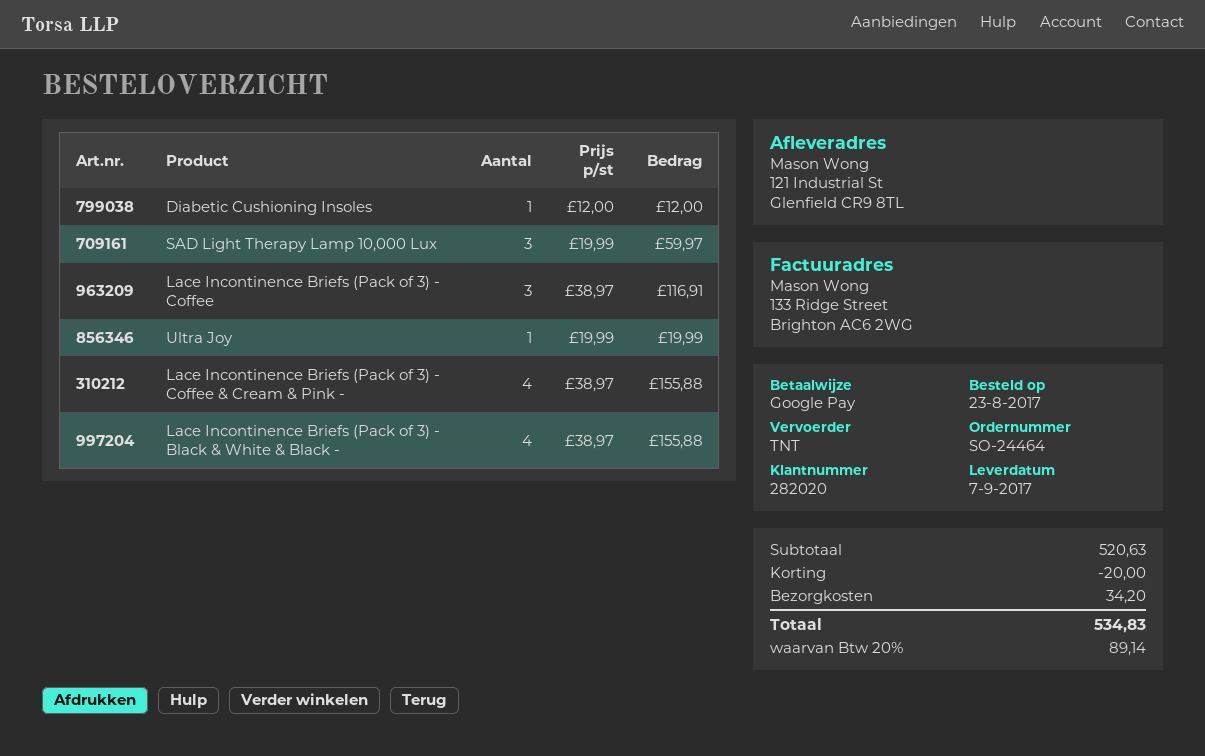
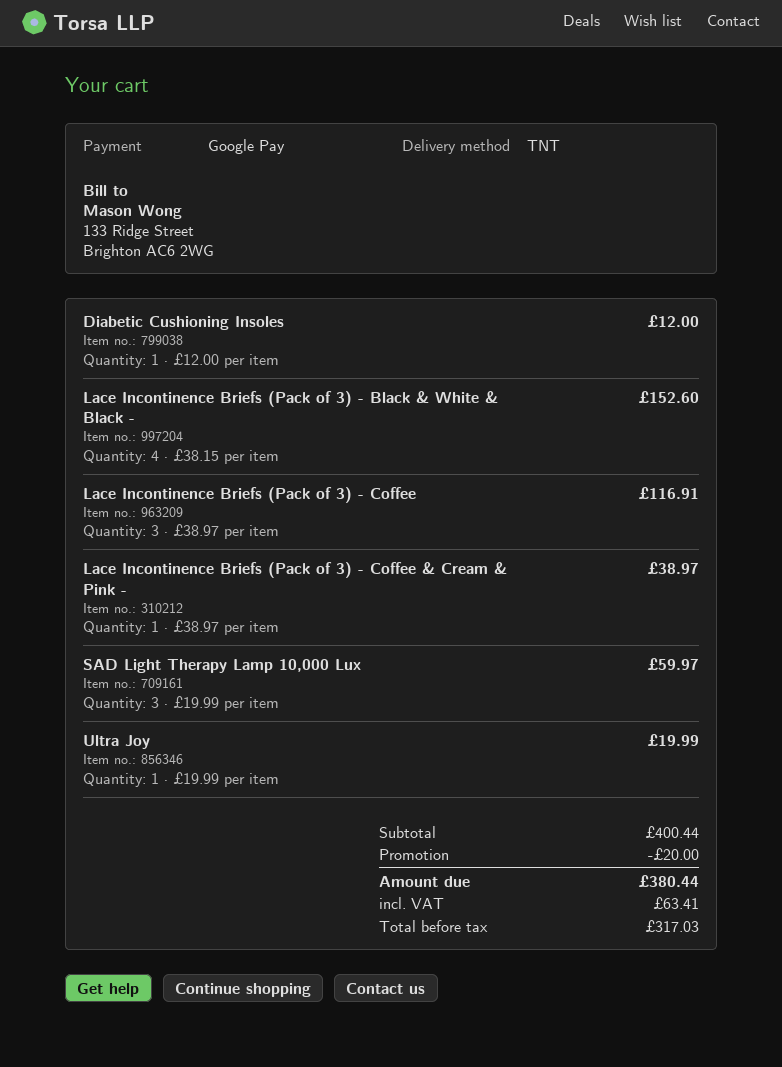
Lace Incontinence Briefs (Pack of 3) - Coffee & Cream & Pink -: 4 x 38.97 = 155.88 -> 1 x 38.97 = 38.97
Lace Incontinence Briefs (Pack of 3) - Black & White & Black -: 4 x 38.97 = 155.88 -> 4 x 38.15 = 152.60
subtotal: 520.63 -> 400.44
shipping: 34.20 -> none
tax: 89.14 -> 63.41
total: 534.83 -> 380.44

